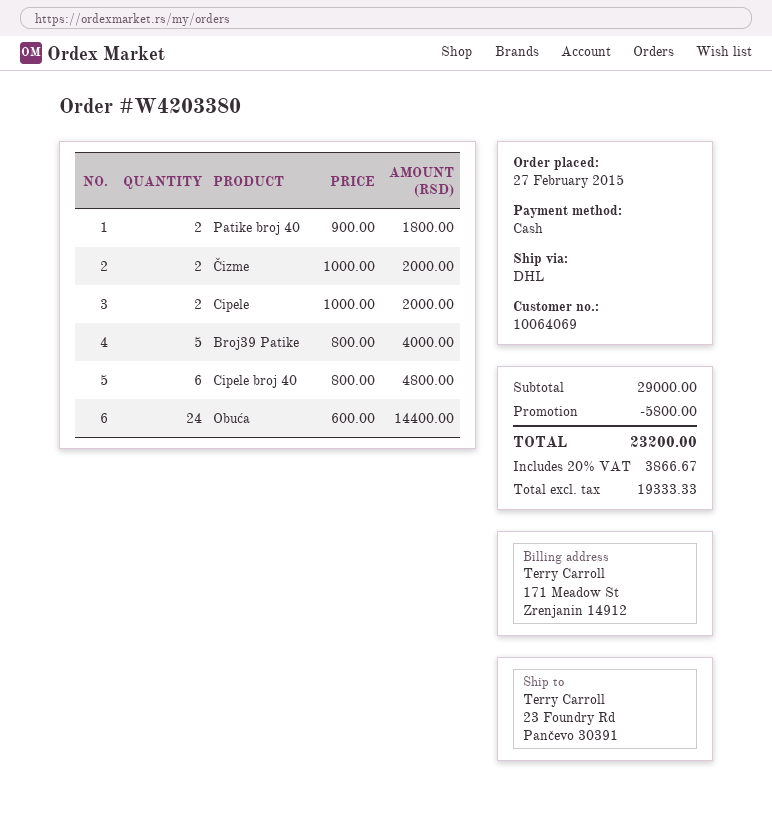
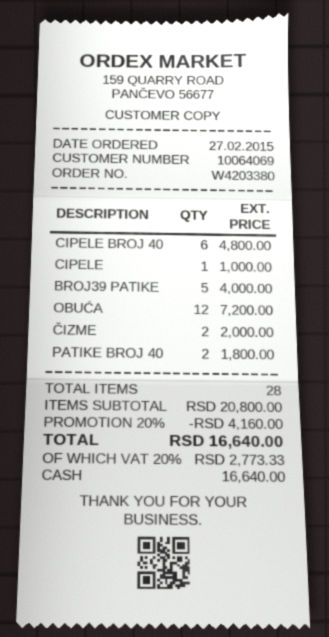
Cipele: 2 for 2000.00 -> 1 for 1000.00
Obuća: 24 for 14400.00 -> 12 for 7200.00
subtotal: 29000.00 -> 20800.00
discount: 5800.00 -> 4160.00
tax: 20% = 3866.67 -> 20% = 2773.33
total: 23200.00 -> 16640.00

